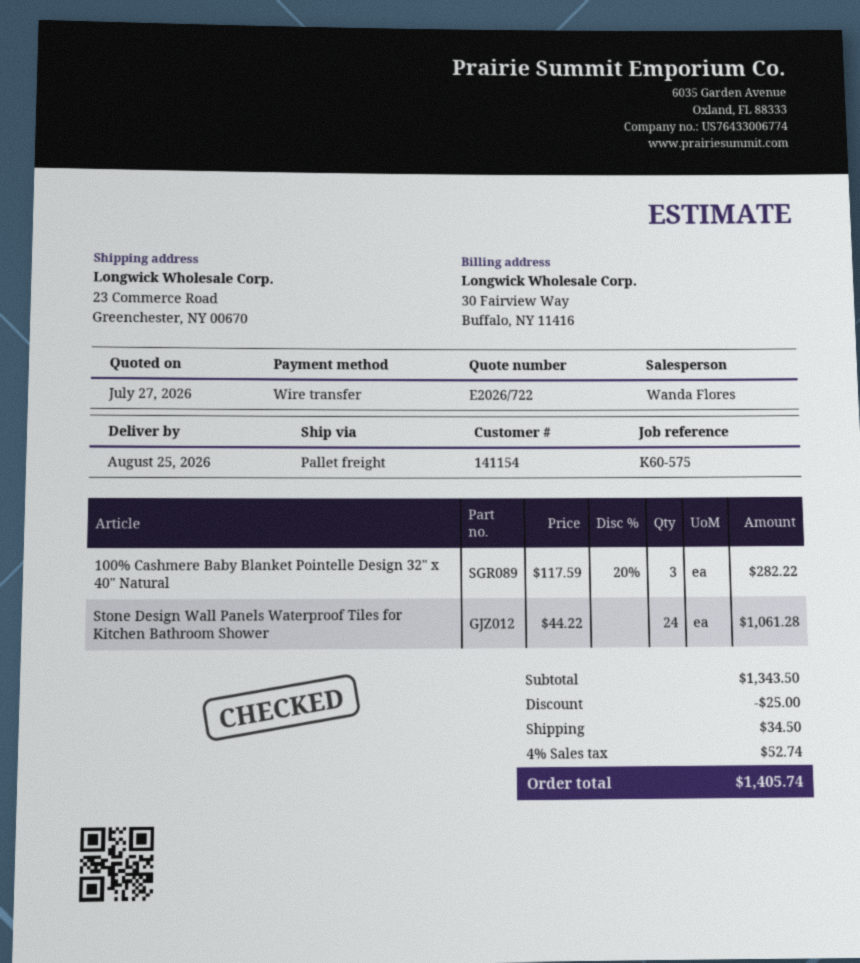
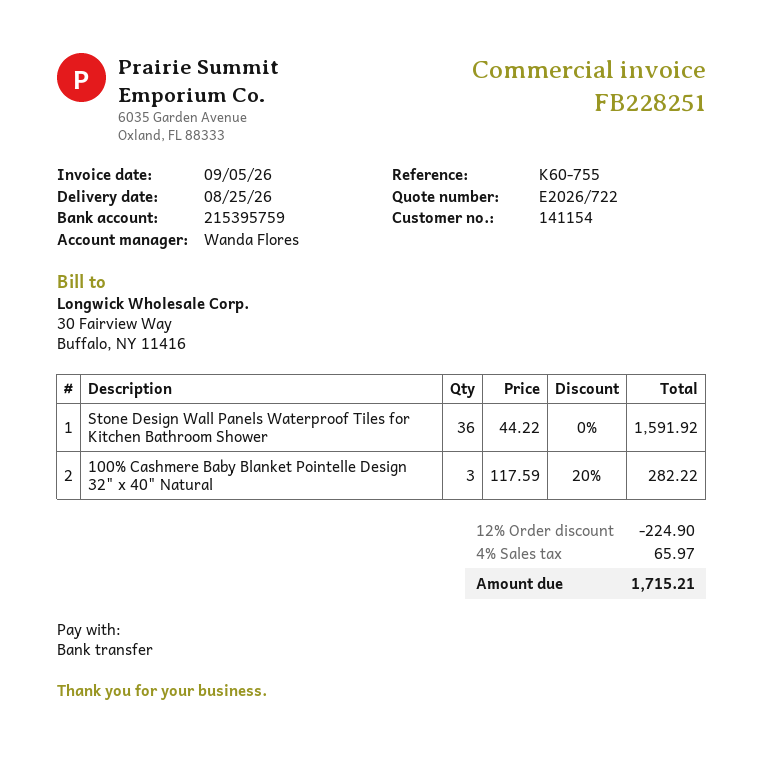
reference: K60-575 -> K60-755
Stone Design Wall Panels Waterproof Tiles for Kitchen Bathroom Shower: 24 x 44.22 = 1061.28 -> 36 x 44.22 = 1591.92
discount: 25.00 -> 224.90
shipping: 34.50 -> none
tax: 4% = 52.74 -> 4% = 65.97
total: 1405.74 -> 1715.21

